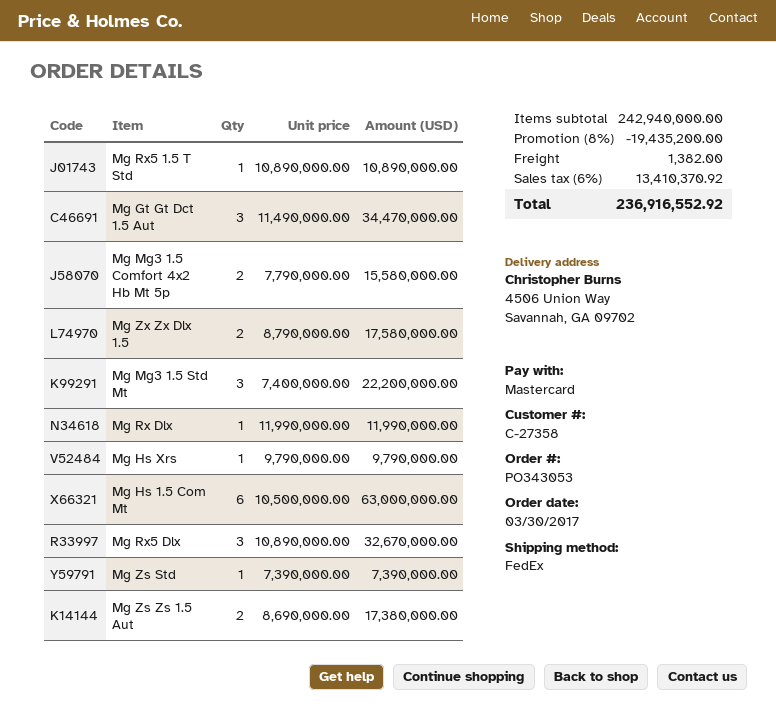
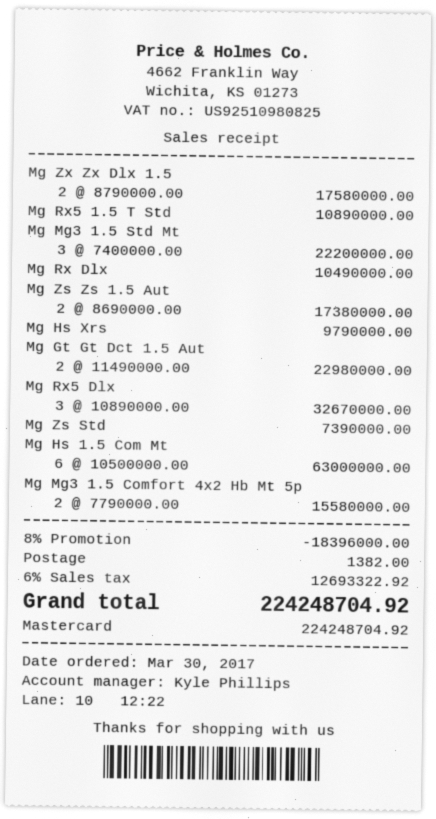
Mg Gt Gt Dct 1.5 Aut: 3 x 11490000.00 = 34470000.00 -> 2 x 11490000.00 = 22980000.00
Mg Rx Dlx: 1 x 11990000.00 = 11990000.00 -> 1 x 10490000.00 = 10490000.00
discount: 8% = 19435200.00 -> 8% = 18396000.00
tax: 6% = 13410370.92 -> 6% = 12693322.92
total: 236916552.92 -> 224248704.92

